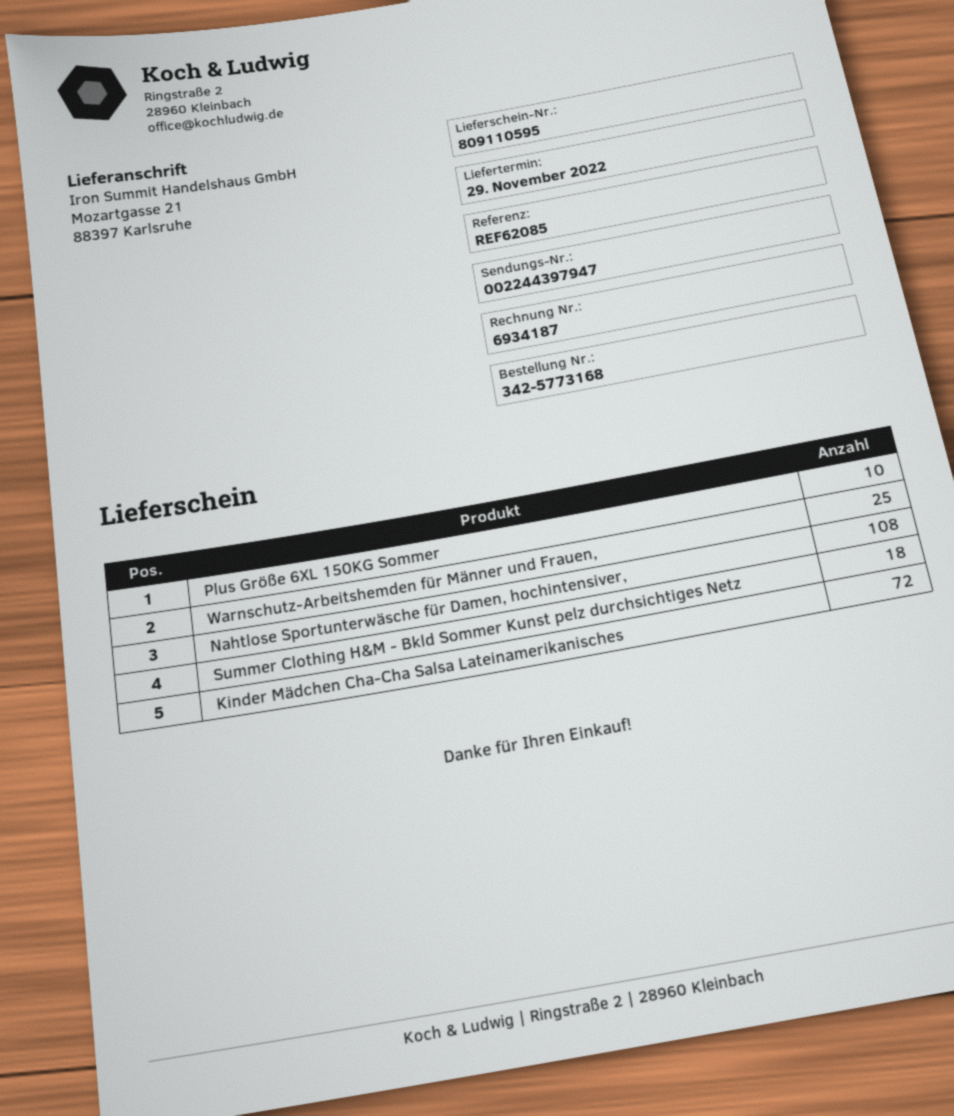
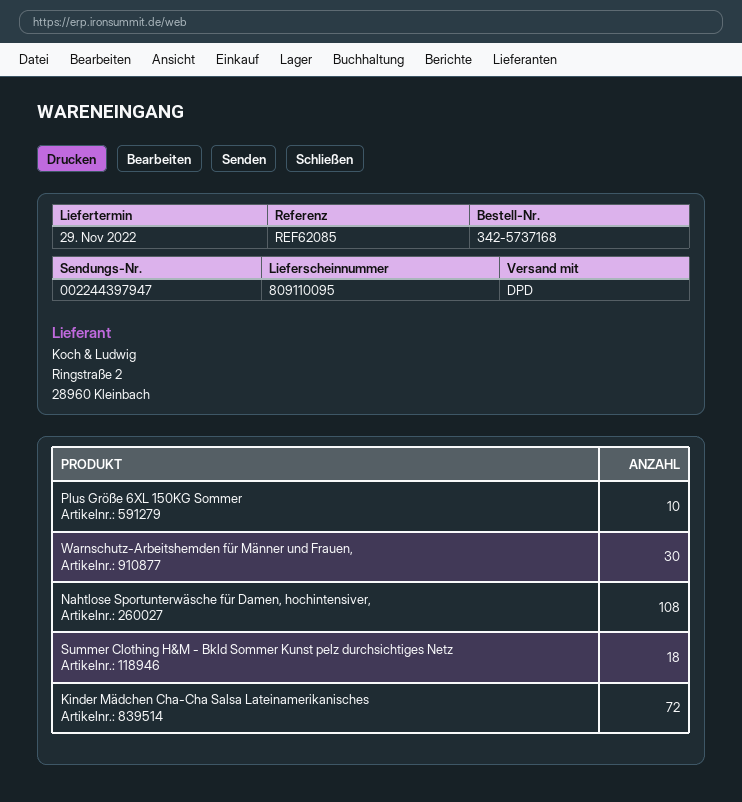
order number: 342-5773168 -> 342-5737168
delivery note number: 809110595 -> 809110095
Warnschutz-Arbeitshemden für Männer und Frauen,: 25 -> 30

